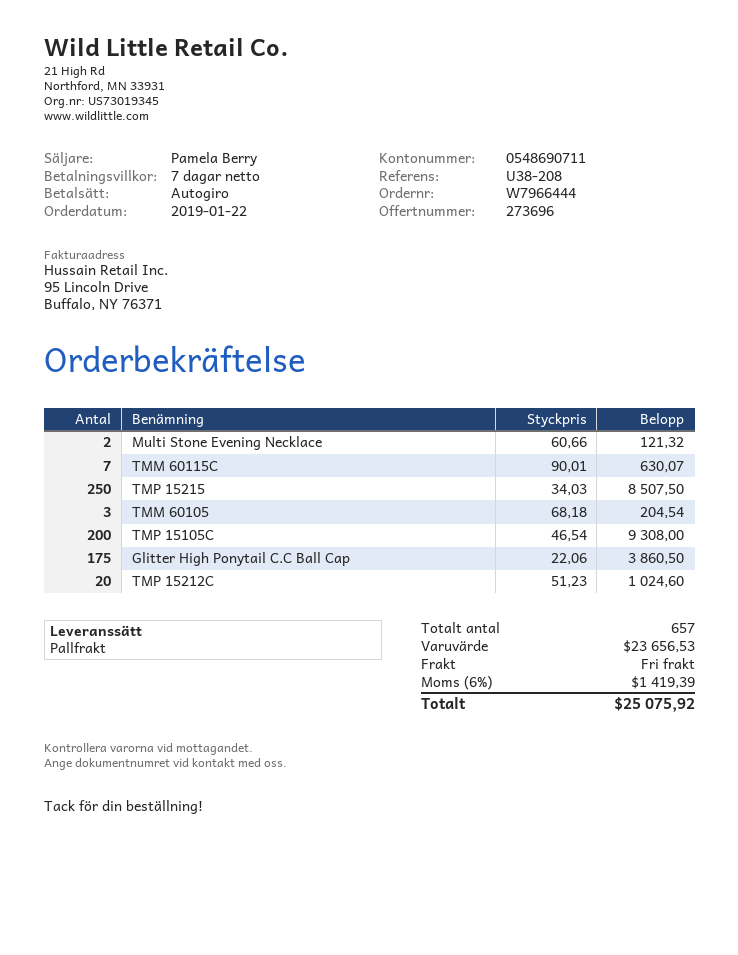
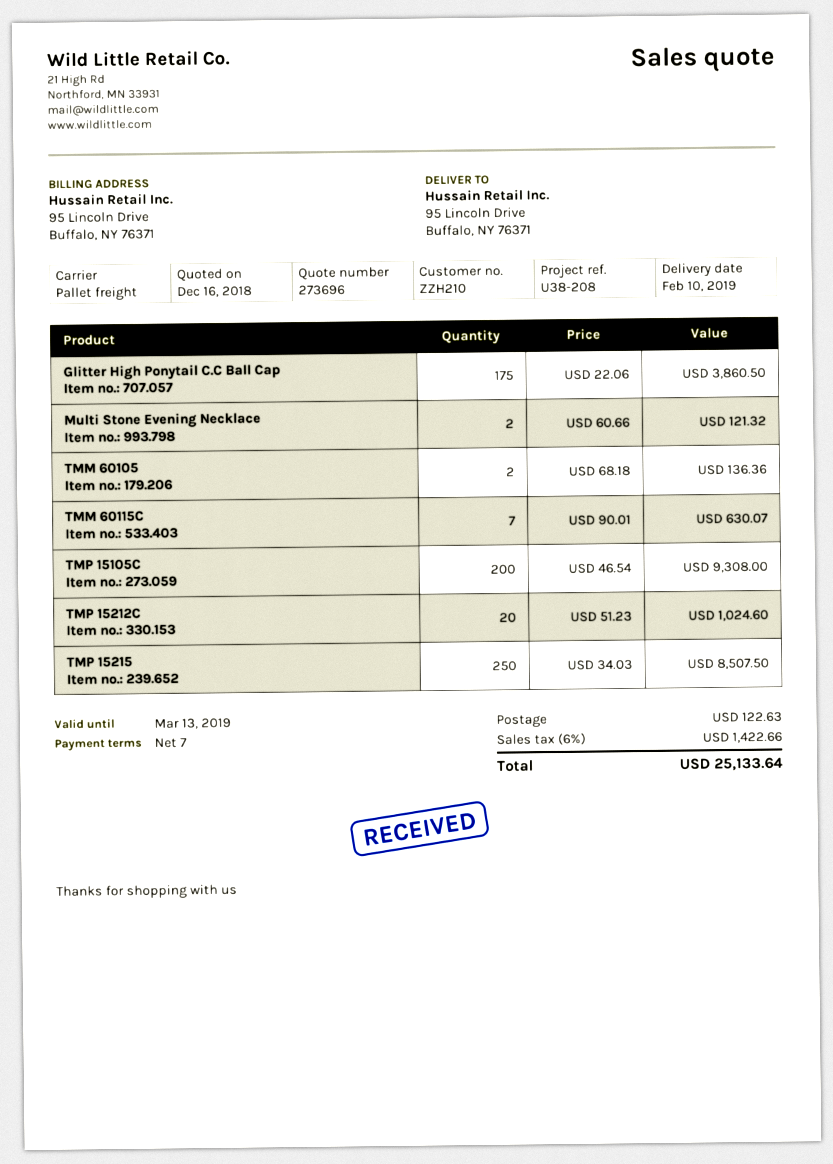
TMM 60105: 3 x 68.18 = 204.54 -> 2 x 68.18 = 136.36
shipping: 0.00 -> 122.63
tax: 6% = 1419.39 -> 6% = 1422.66
total: 25075.92 -> 25133.64

